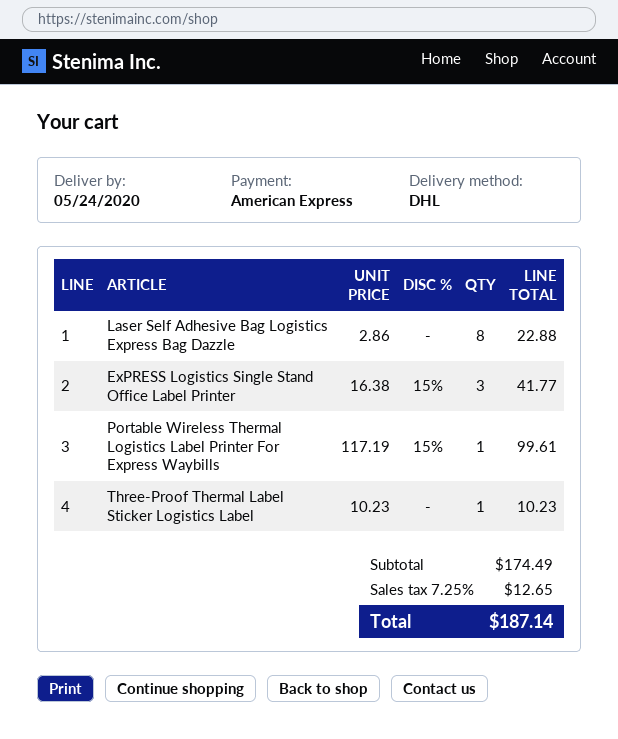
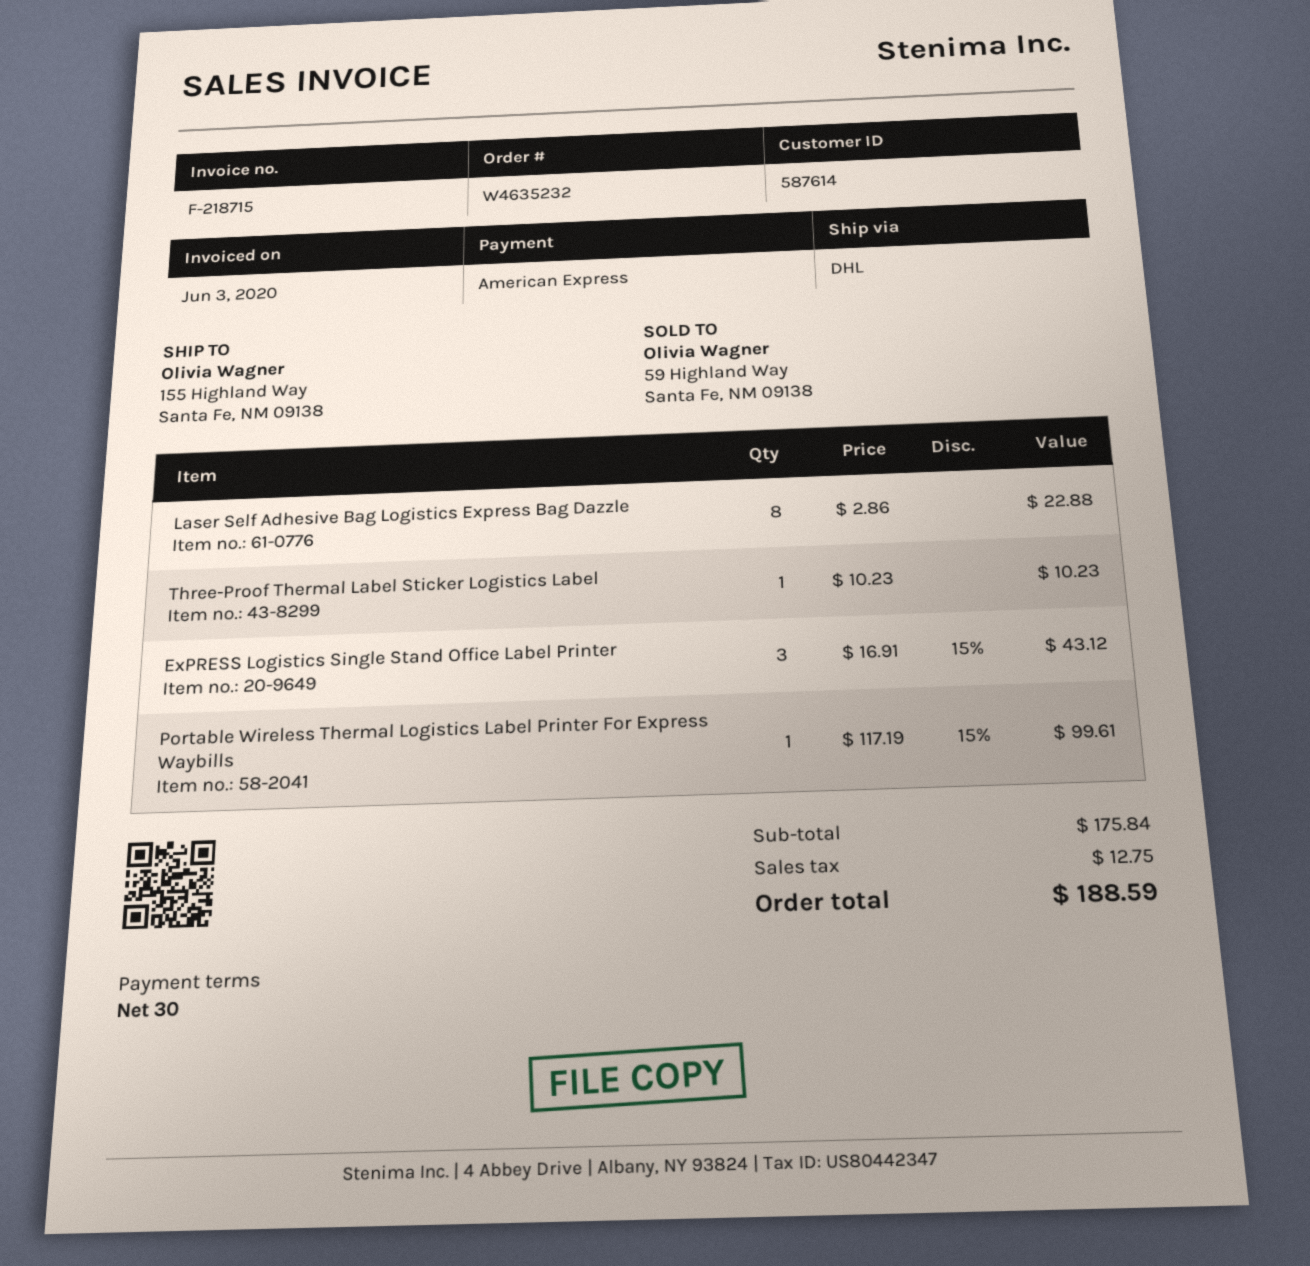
ExPRESS Logistics Single Stand Office Label Printer: 3 x 16.38 - 15% = 41.77 -> 3 x 16.91 - 15% = 43.12
subtotal: 174.49 -> 175.84
tax: 12.65 -> 12.75
total: 187.14 -> 188.59

